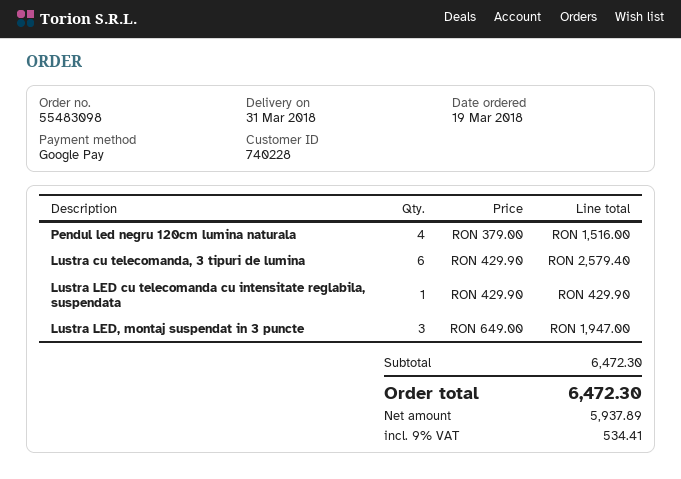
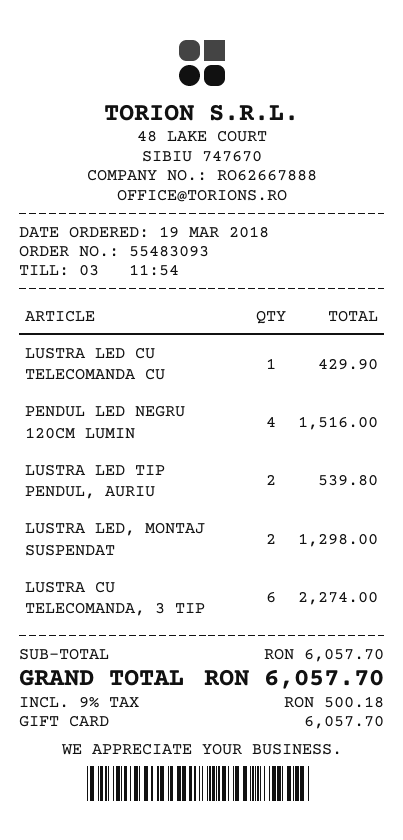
order number: 55483098 -> 55483093
payment method: Google Pay -> gift card
Lustra cu telecomanda, 3 tipuri de lumina: 6 for 2579.40 -> 6 for 2274.00
Lustra LED, montaj suspendat in 3 puncte: 3 for 1947.00 -> 2 for 1298.00
LUSTRA LED TIP PENDUL, AURIU: none -> 2 for 539.80
subtotal: 6472.30 -> 6057.70
tax: 9% = 534.41 -> 9% = 500.18
total: 6472.30 -> 6057.70

